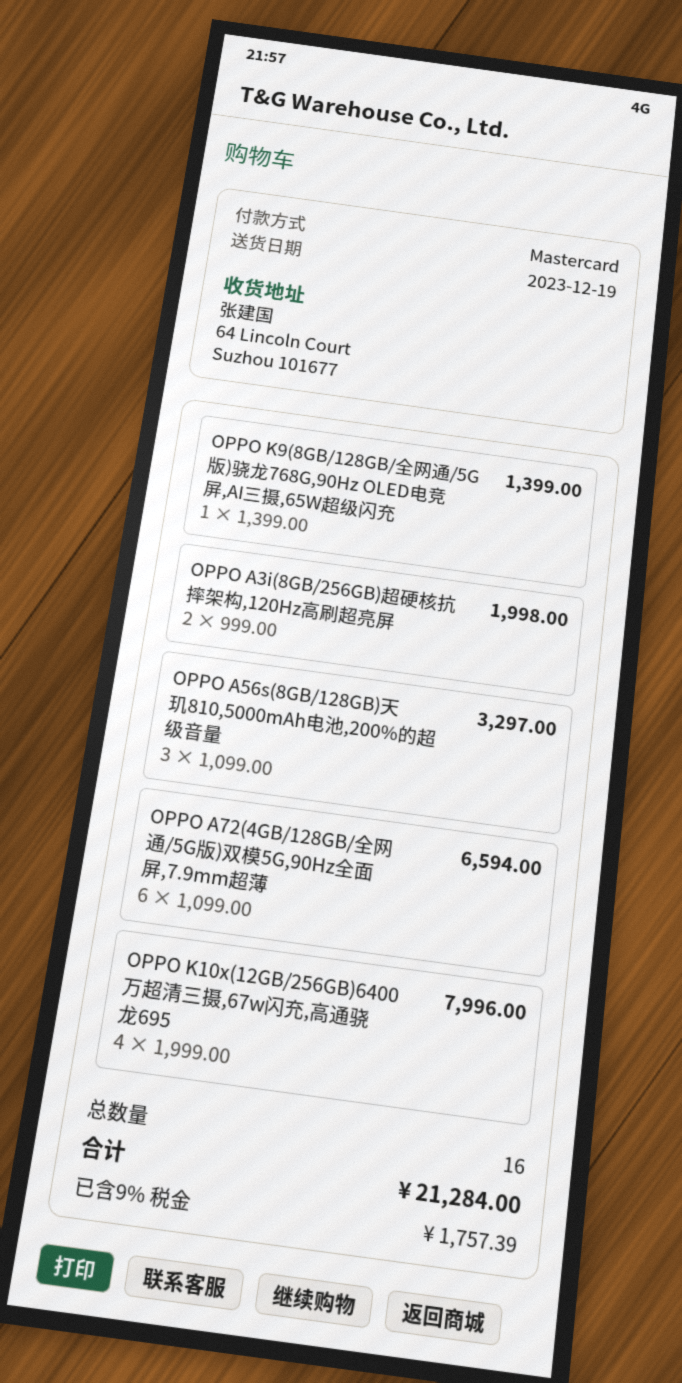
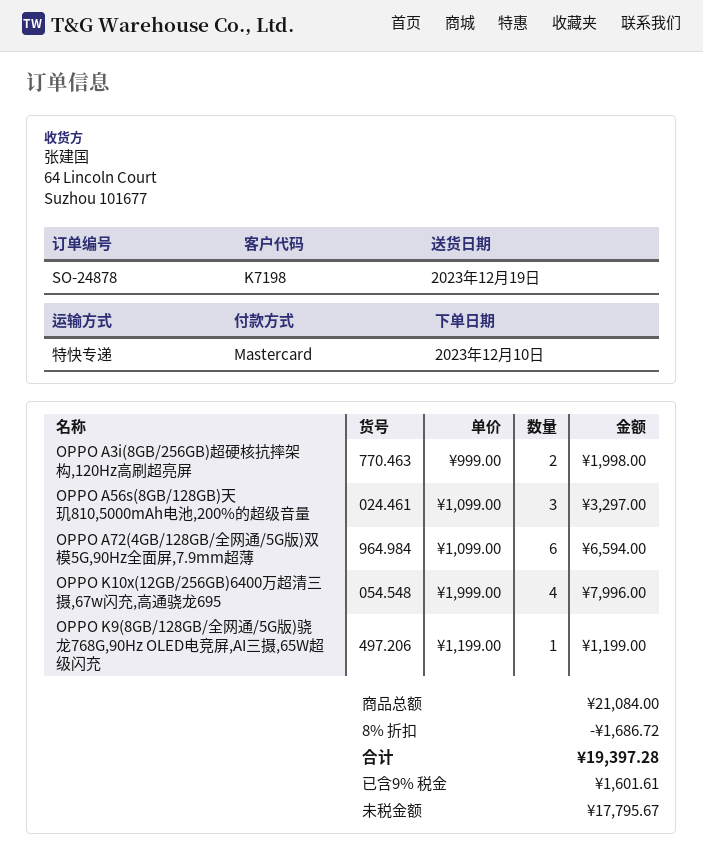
OPPO K9(8GB/128GB/全网通/5G版)骁龙768G,90Hz OLED电竞屏,AI三摄,65W超级闪充: 1 x 1399.00 = 1399.00 -> 1 x 1199.00 = 1199.00
discount: none -> 8% = 1686.72
tax: 9% = 1757.39 -> 9% = 1601.61
total: 21284.00 -> 19397.28

